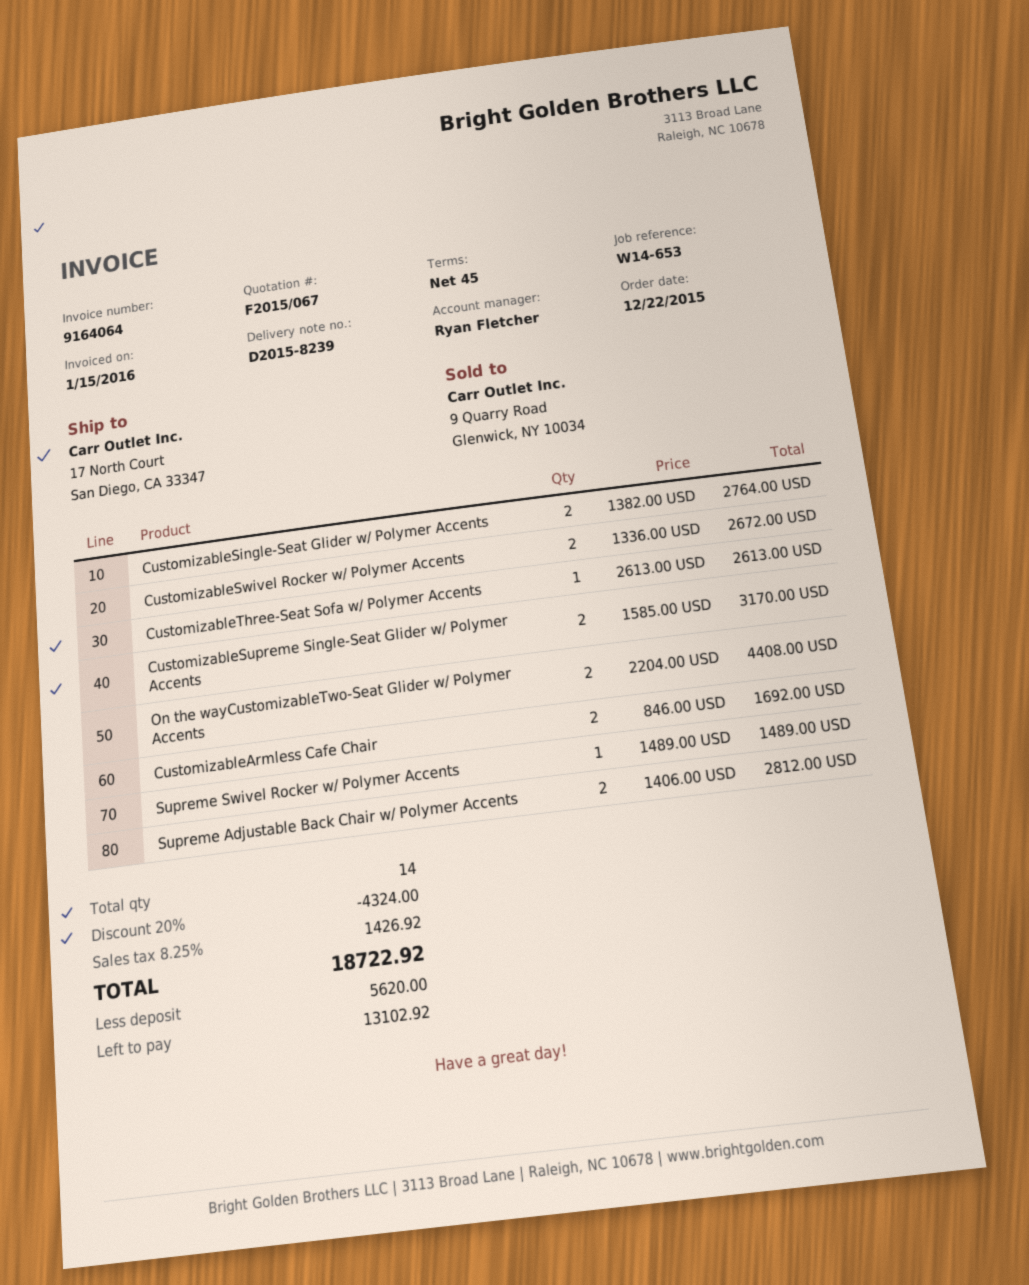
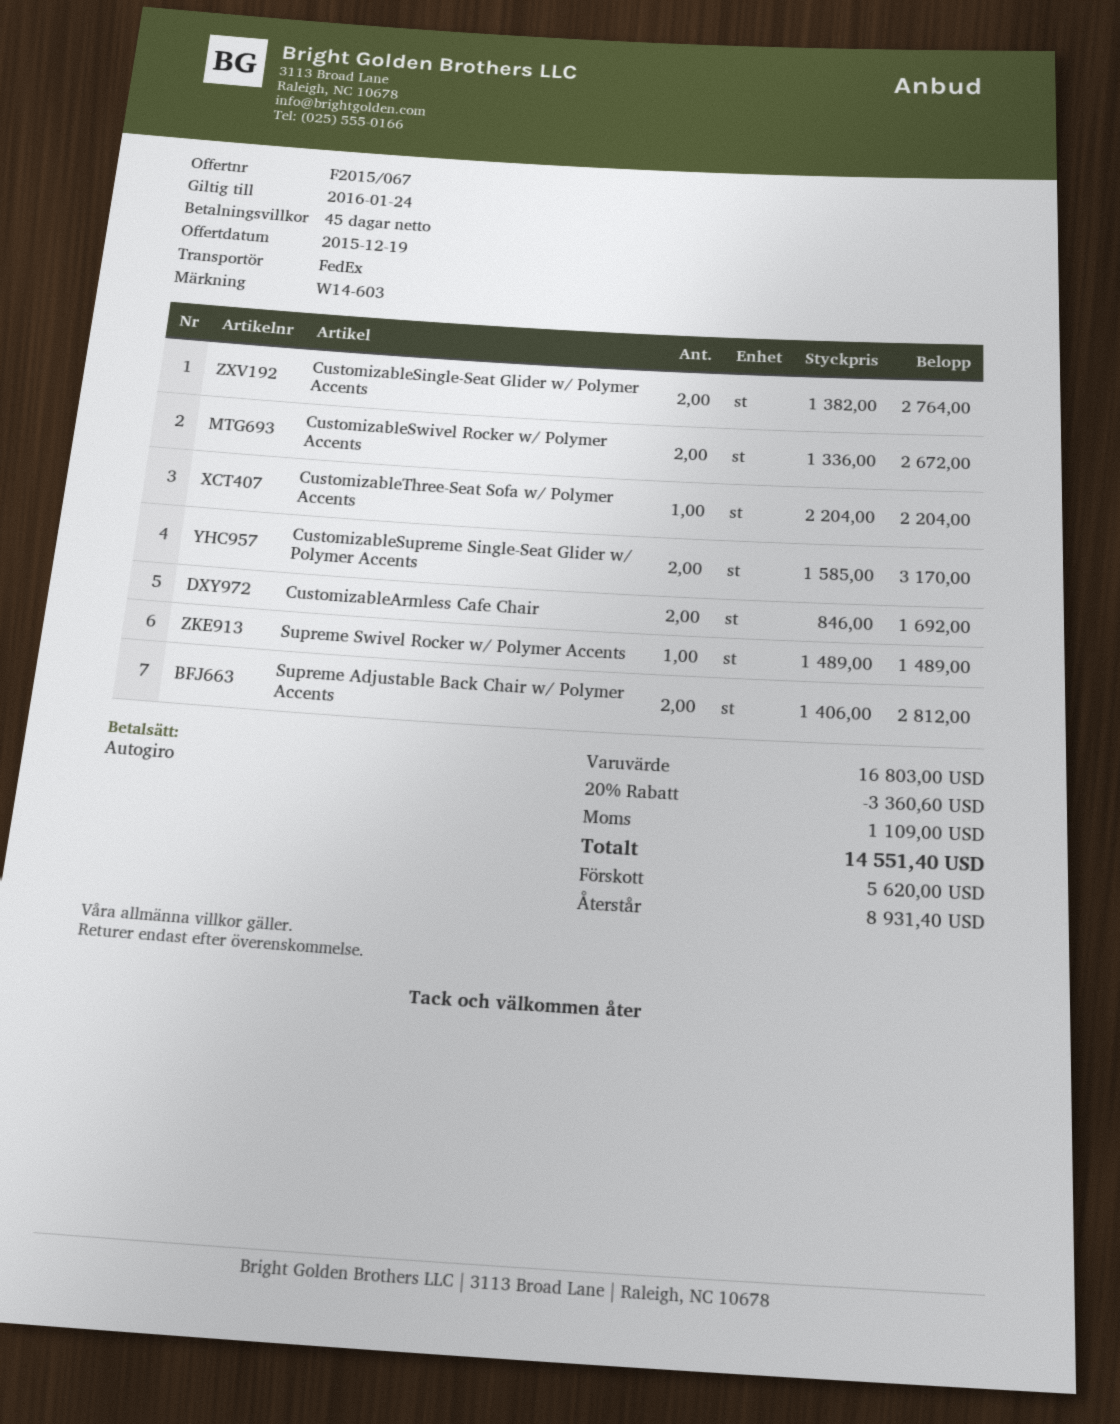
reference: W14-653 -> W14-603
CustomizableThree-Seat Sofa w/ Polymer Accents: 1 x 2613.00 = 2613.00 -> 1 x 2204.00 = 2204.00
On the wayCustomizableTwo-Seat Glider w/ Polymer Accents: 2 x 2204.00 = 4408.00 -> none
discount: 20% = 4324.00 -> 20% = 3360.60
tax: 1426.92 -> 1109.00
total: 18722.92 -> 14551.40
balance: 13102.92 -> 8931.40

